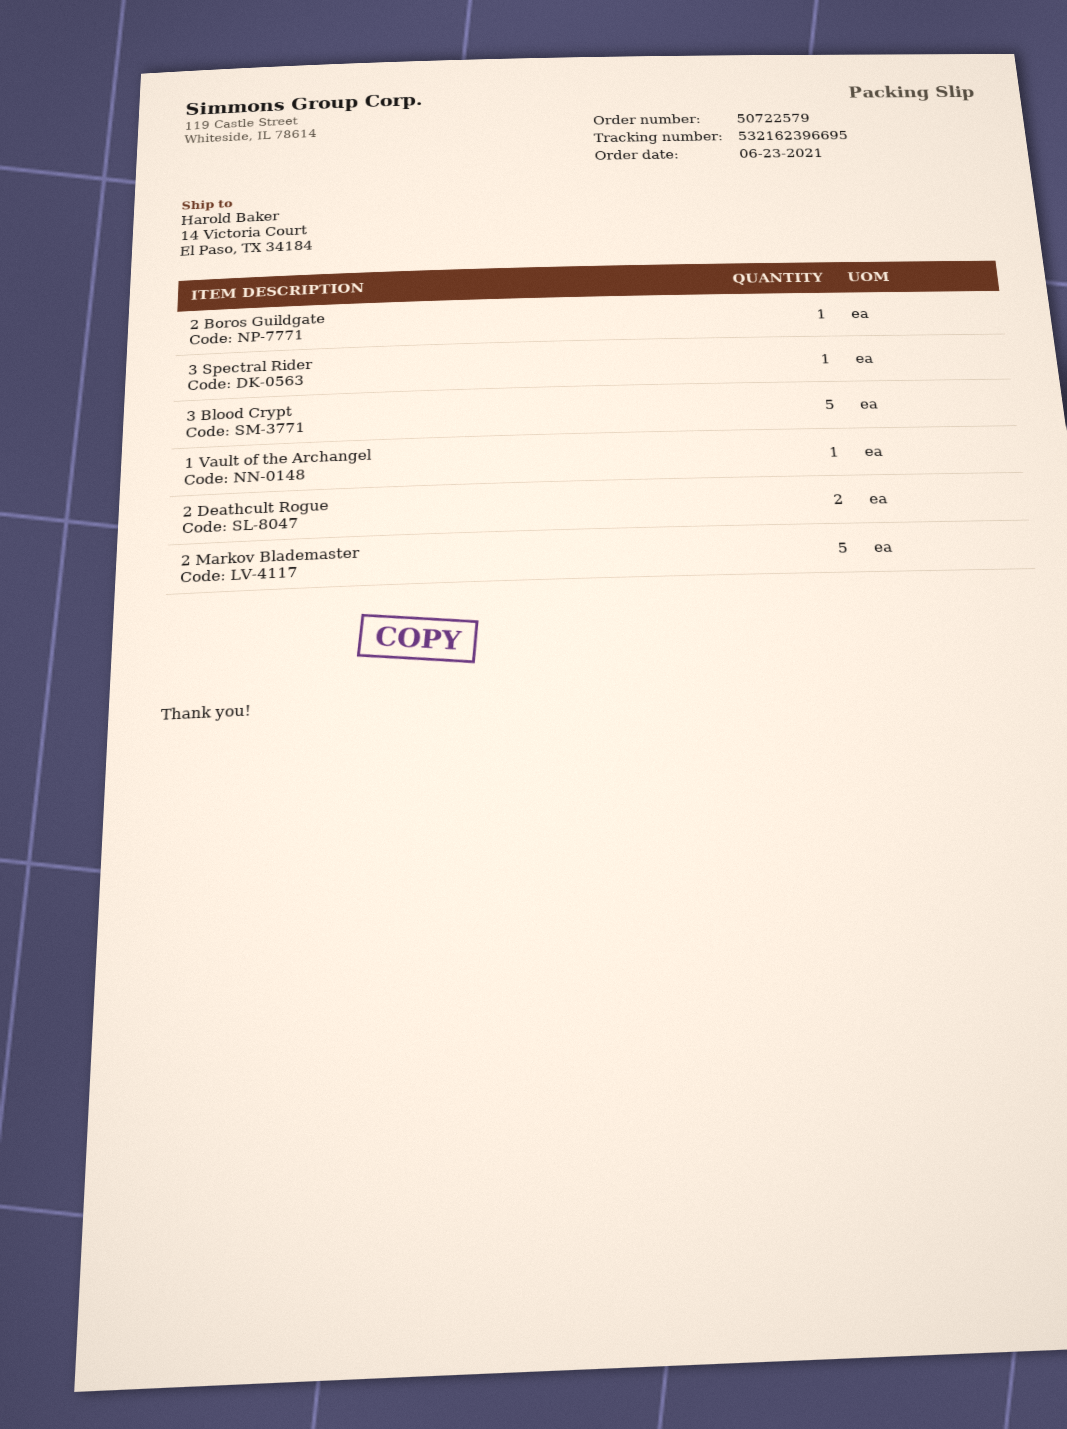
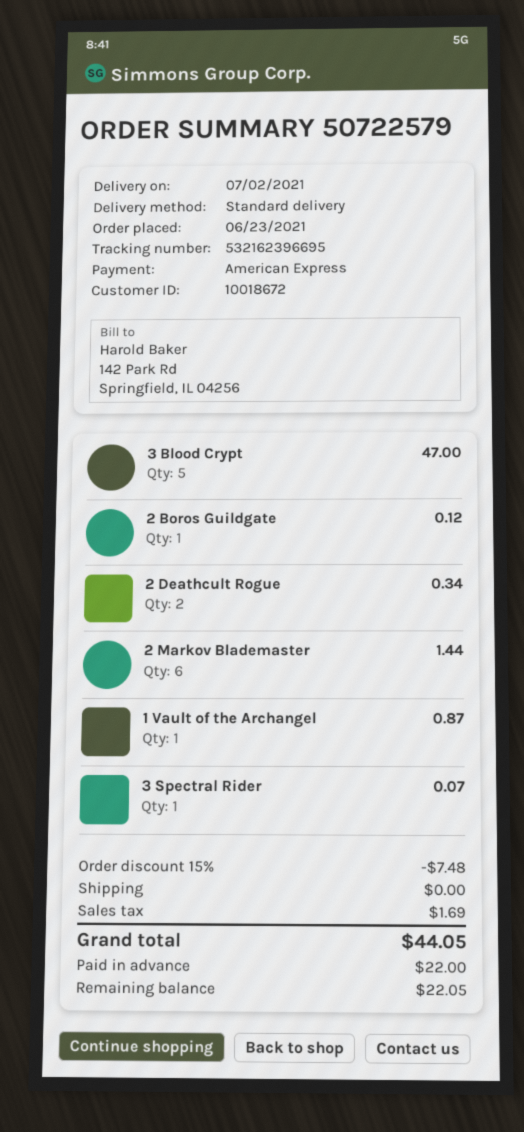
2 Markov Blademaster: 5 -> 6

